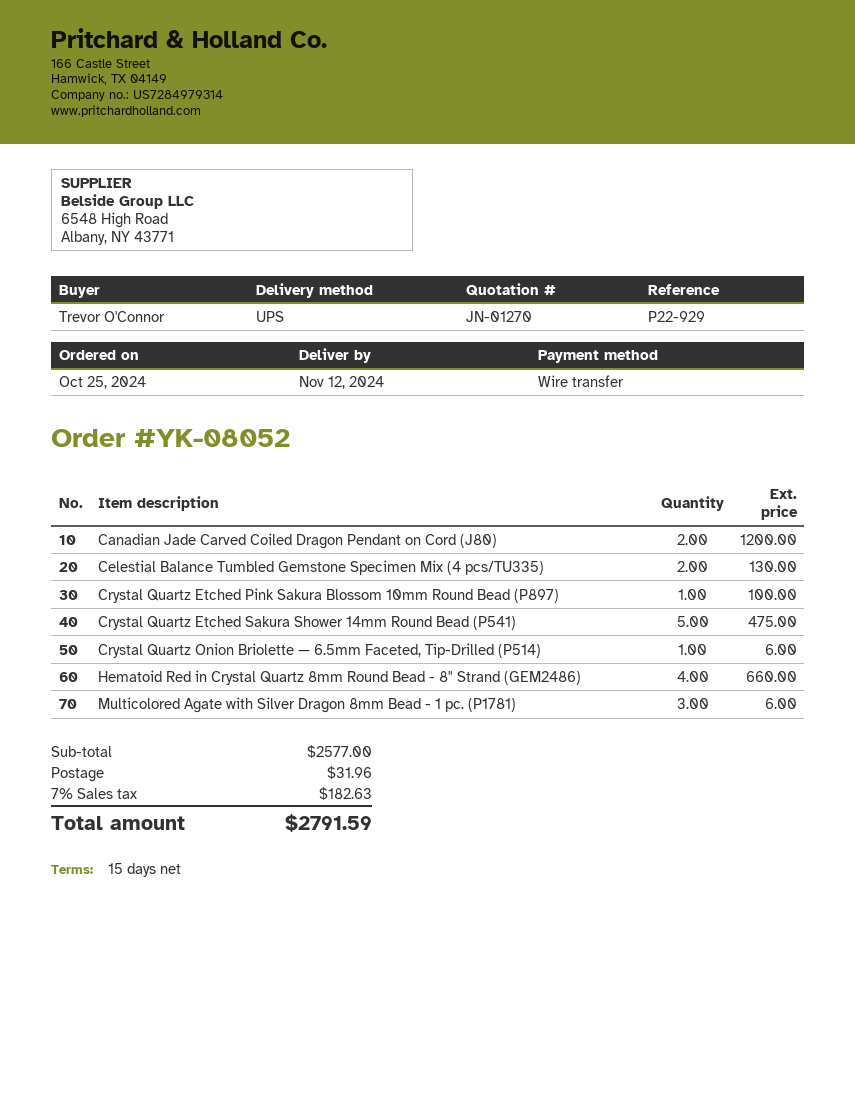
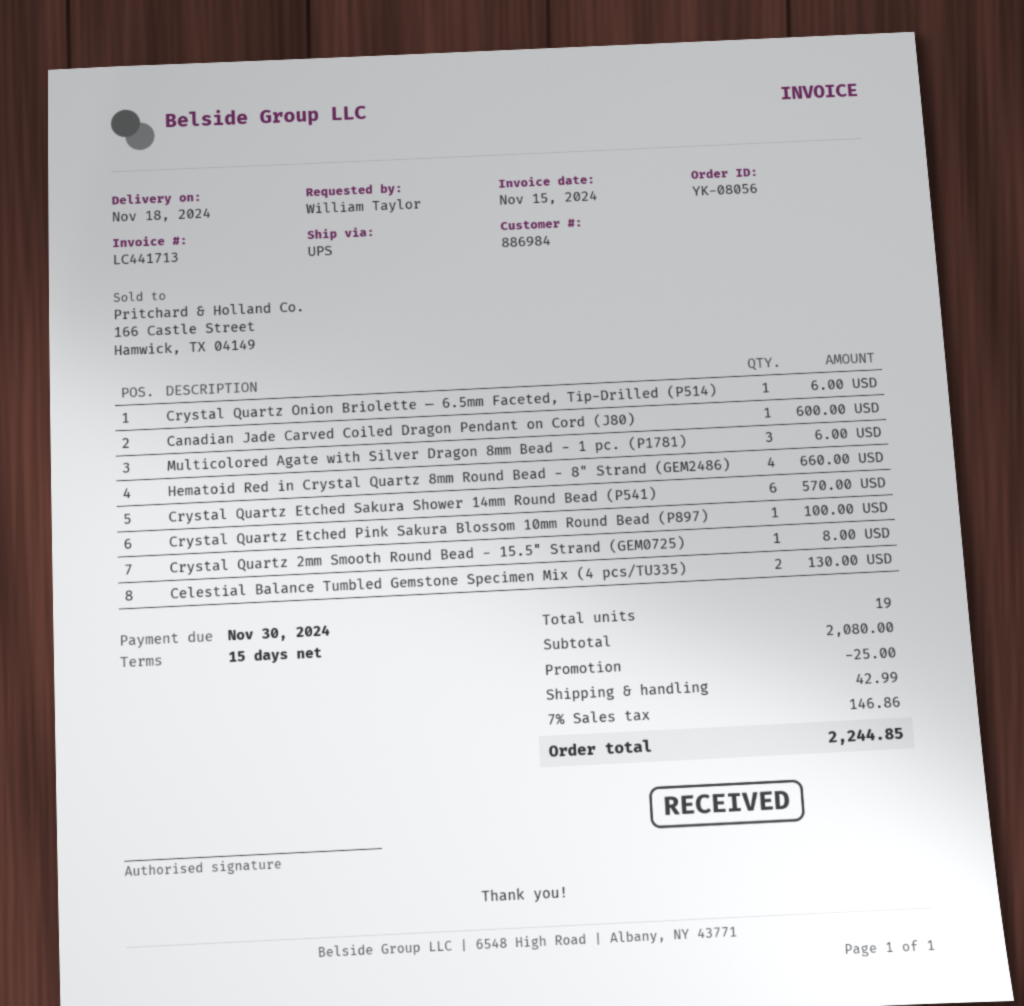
order number: YK-08052 -> YK-08056
delivery date: 2024-11-12 -> 2024-11-18
ordered by: Trevor O'Connor -> William Taylor
Canadian Jade Carved Coiled Dragon Pendant on Cord (J80): 2 for 1200.00 -> 1 for 600.00
Crystal Quartz Etched Sakura Shower 14mm Round Bead (P541): 5 for 475.00 -> 6 for 570.00
Crystal Quartz 2mm Smooth Round Bead - 15.5" Strand (GEM0725): none -> 1 for 8.00
subtotal: 2577.00 -> 2080.00
discount: none -> 25.00
shipping: 31.96 -> 42.99
tax: 7% = 182.63 -> 7% = 146.86
total: 2791.59 -> 2244.85

